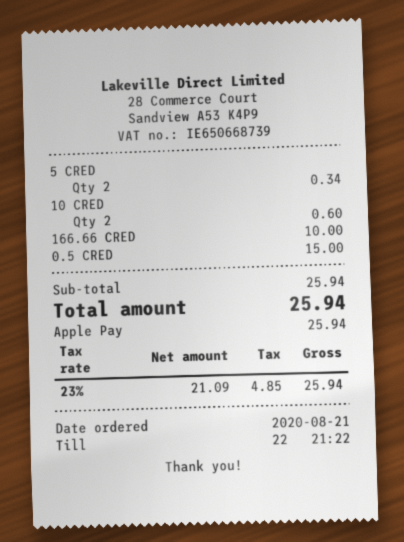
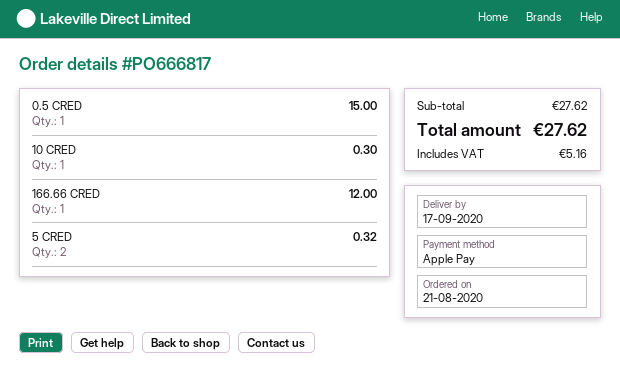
5 CRED: 2 for 0.34 -> 2 for 0.32
10 CRED: 2 for 0.60 -> 1 for 0.30
166.66 CRED: 1 for 10.00 -> 1 for 12.00
subtotal: 25.94 -> 27.62
tax: 4.85 -> 5.16
total: 25.94 -> 27.62

